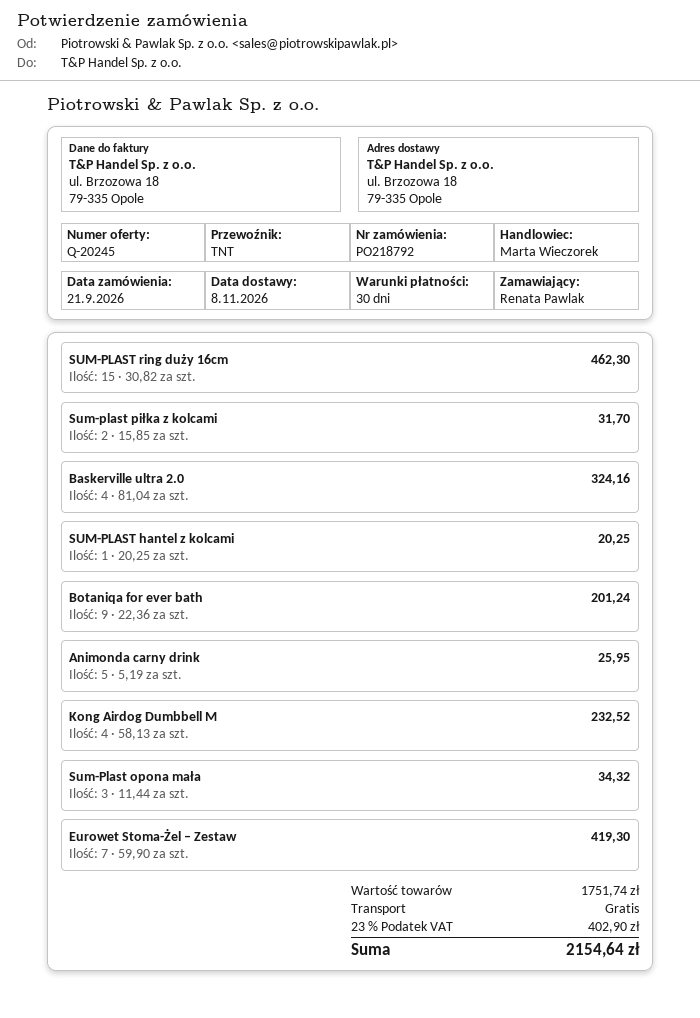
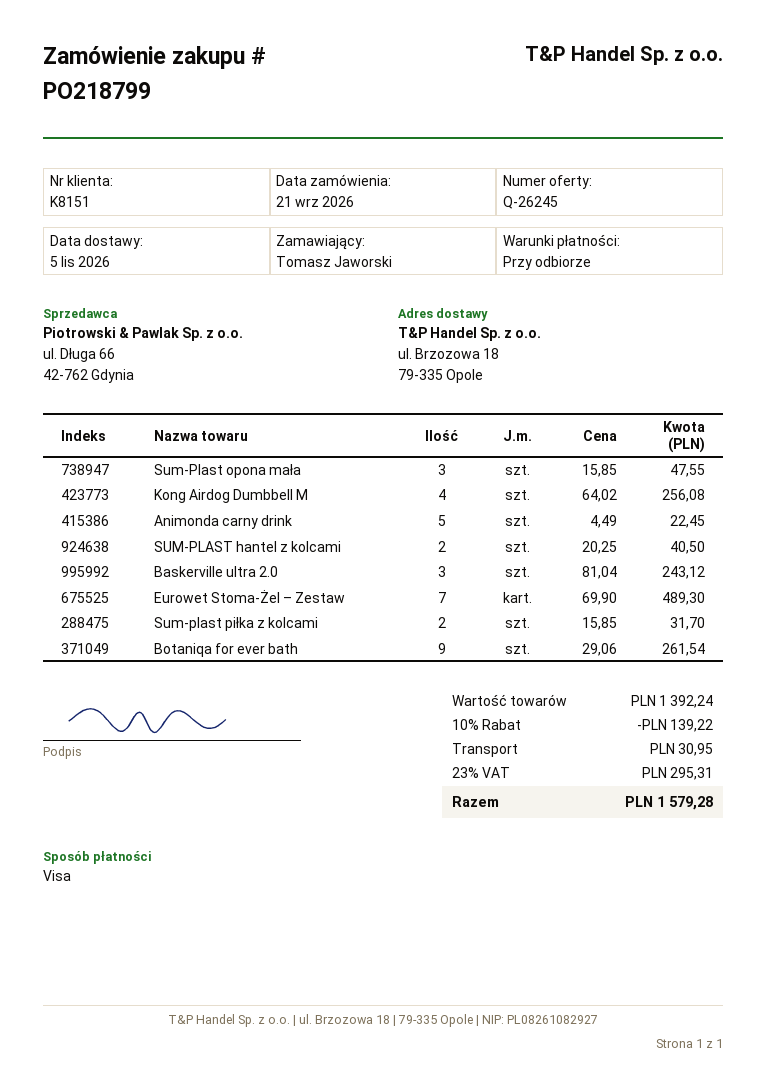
quote number: Q-20245 -> Q-26245
order number: PO218792 -> PO218799
delivery date: 2026-11-08 -> 2026-11-05
payment terms: 30 days -> on receipt
ordered by: Renata Pawlak -> Tomasz Jaworski
SUM-PLAST ring duży 16cm: 15 x 30.82 = 462.30 -> none
Baskerville ultra 2.0: 4 x 81.04 = 324.16 -> 3 x 81.04 = 243.12
SUM-PLAST hantel z kolcami: 1 x 20.25 = 20.25 -> 2 x 20.25 = 40.50
Botaniqa for ever bath: 9 x 22.36 = 201.24 -> 9 x 29.06 = 261.54
Animonda carny drink: 5 x 5.19 = 25.95 -> 5 x 4.49 = 22.45
Kong Airdog Dumbbell M: 4 x 58.13 = 232.52 -> 4 x 64.02 = 256.08
Sum-Plast opona mała: 3 x 11.44 = 34.32 -> 3 x 15.85 = 47.55
Eurowet Stoma-Żel – Zestaw: 7 x 59.90 = 419.30 -> 7 x 69.90 = 489.30
subtotal: 1751.74 -> 1392.24
discount: none -> 10% = 139.22
shipping: 0.00 -> 30.95
tax: 23% = 402.90 -> 23% = 295.31
total: 2154.64 -> 1579.28

